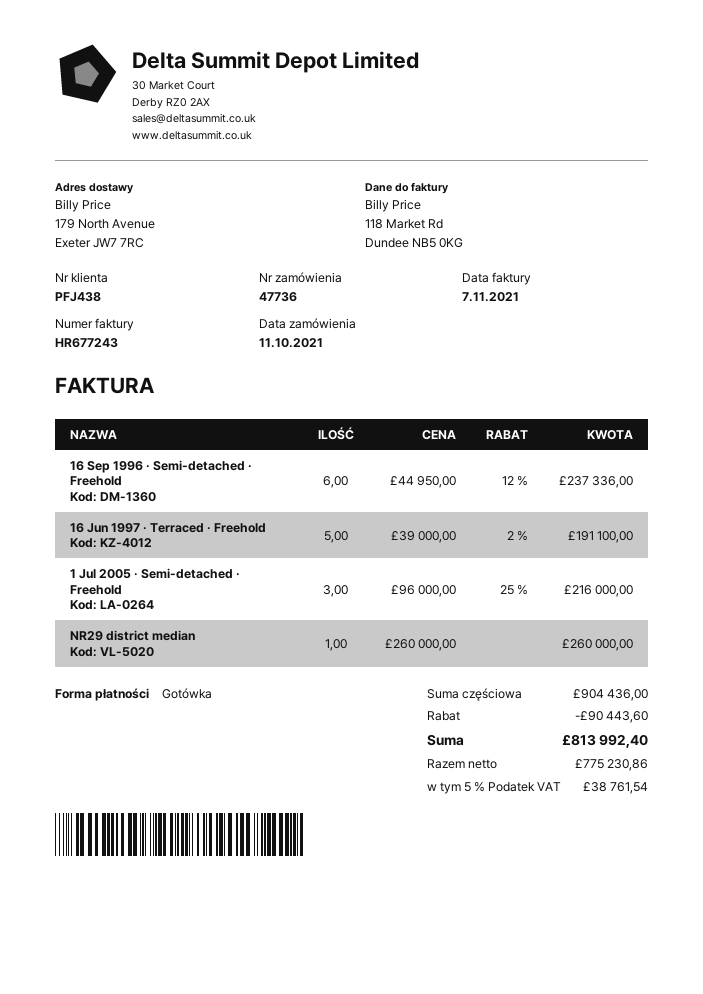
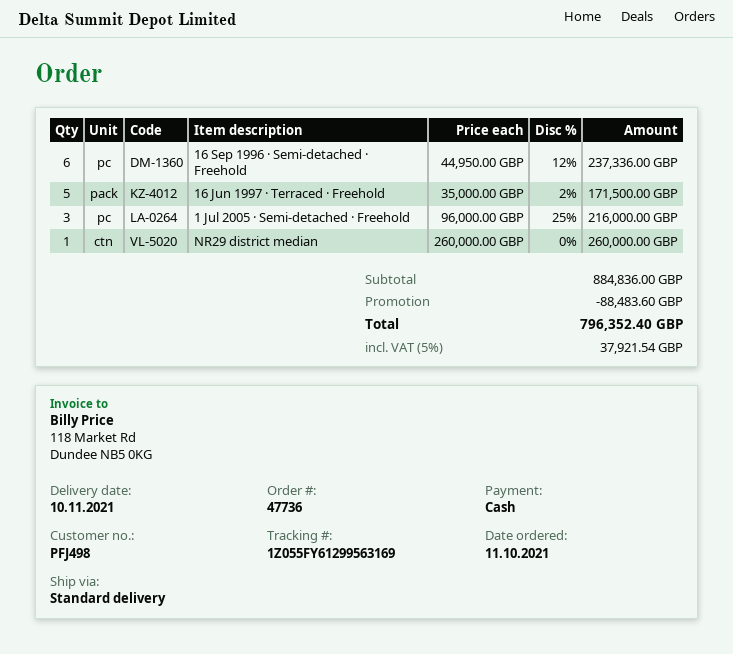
customer number: PFJ438 -> PFJ498
16 Jun 1997 · Terraced · Freehold: 5 x 39000.00 - 2% = 191100.00 -> 5 x 35000.00 - 2% = 171500.00
subtotal: 904436.00 -> 884836.00
discount: 90443.60 -> 88483.60
tax: 5% = 38761.54 -> 5% = 37921.54
total: 813992.40 -> 796352.40

